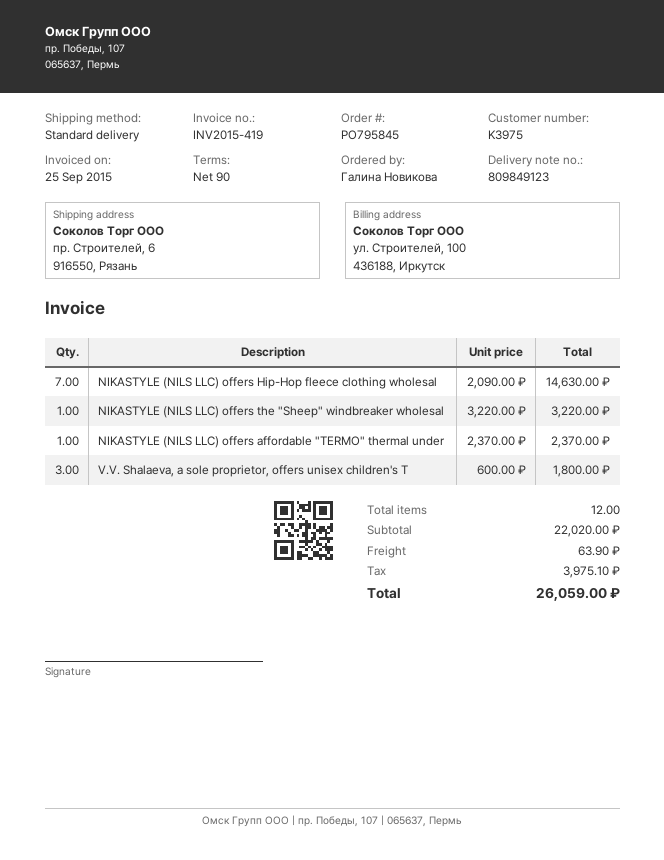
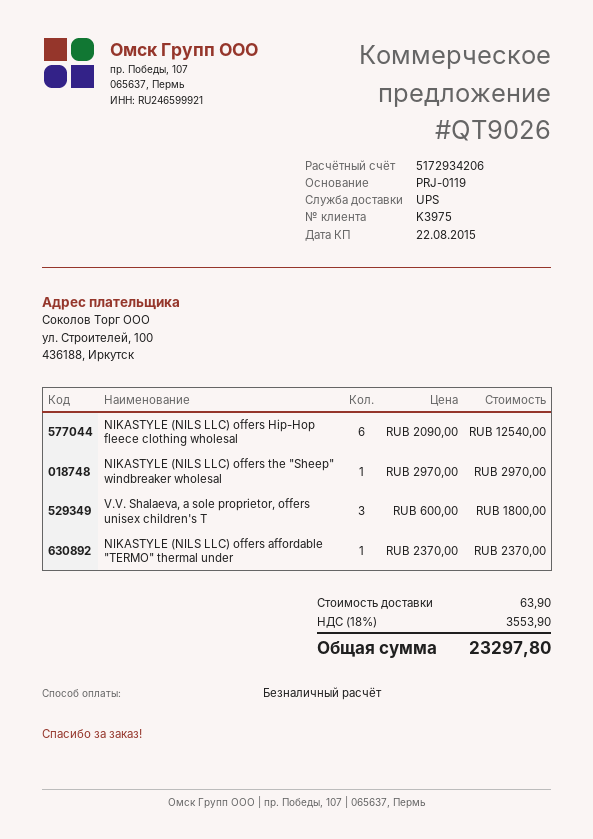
shipping method: standard -> UPS
NIKASTYLE (NILS LLC) offers Hip-Hop fleece clothing wholesal: 7 x 2090.00 = 14630.00 -> 6 x 2090.00 = 12540.00
NIKASTYLE (NILS LLC) offers the "Sheep" windbreaker wholesal: 1 x 3220.00 = 3220.00 -> 1 x 2970.00 = 2970.00
tax: 3975.10 -> 3553.90
total: 26059.00 -> 23297.80

